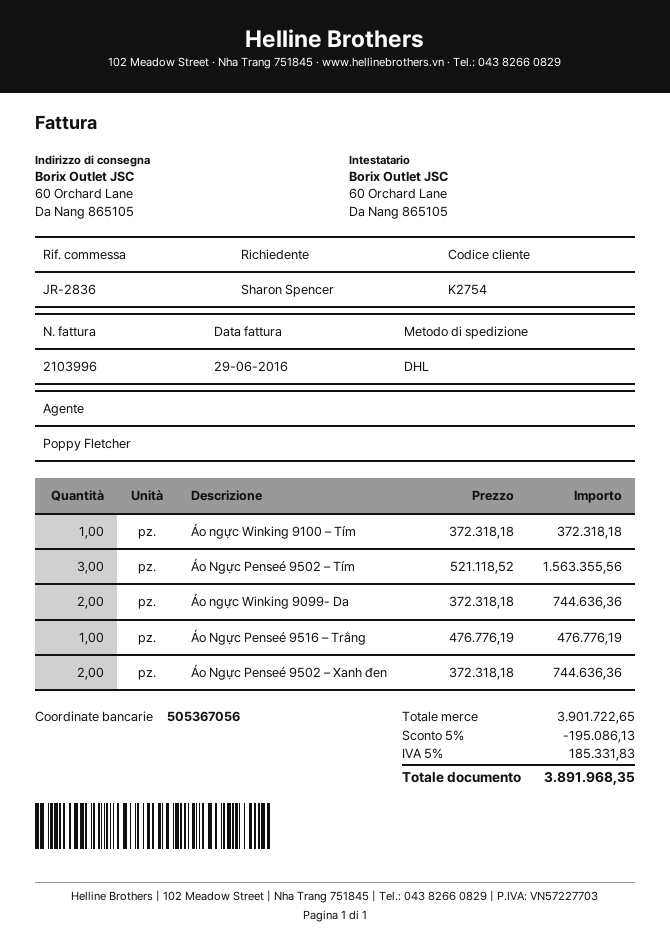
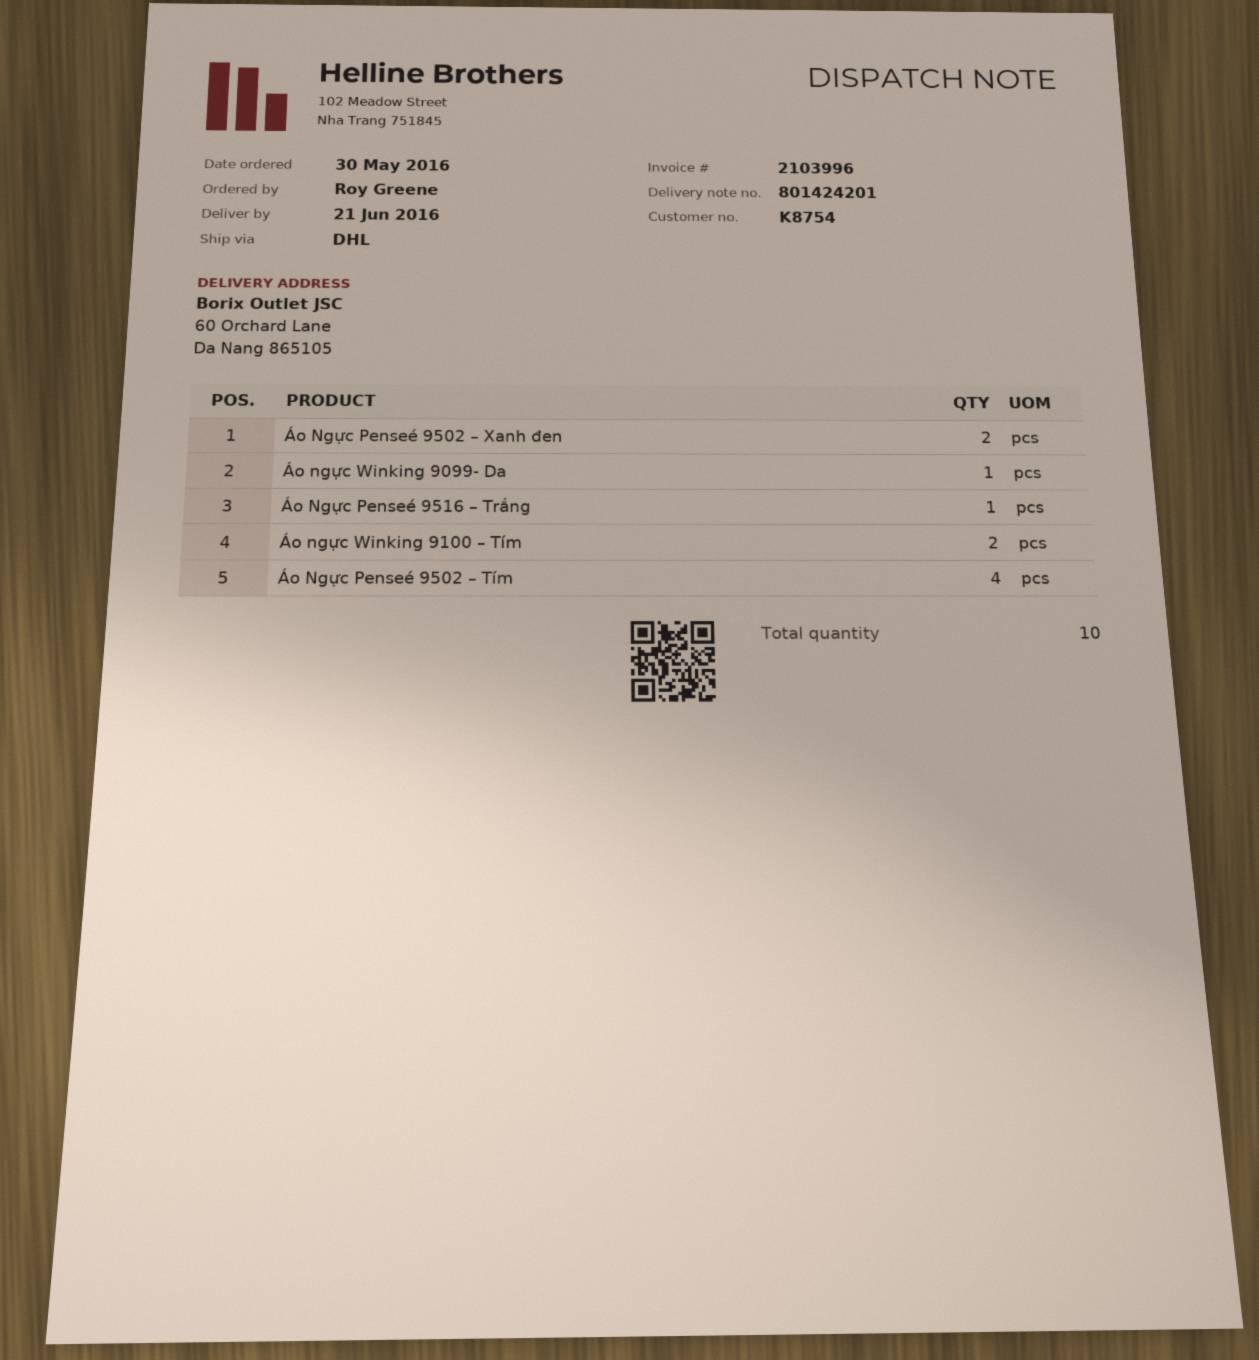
customer number: K2754 -> K8754
ordered by: Sharon Spencer -> Roy Greene
Áo ngực Winking 9100 – Tím: 1 -> 2
Áo Ngực Penseé 9502 – Tím: 3 -> 4
Áo ngực Winking 9099- Da: 2 -> 1

